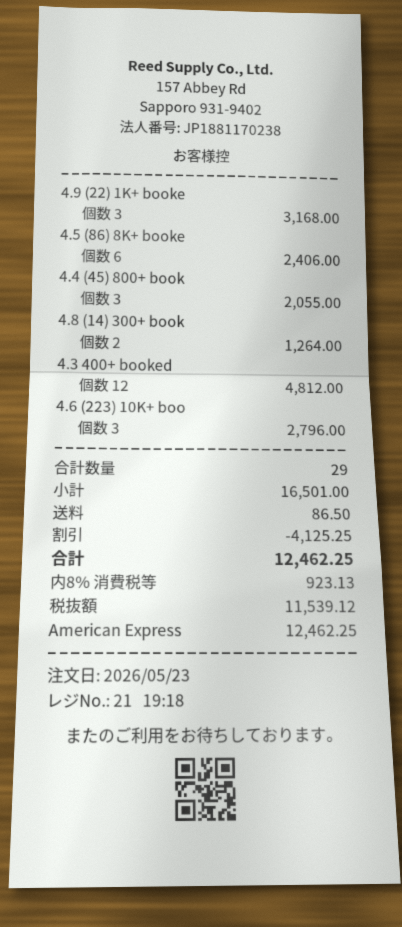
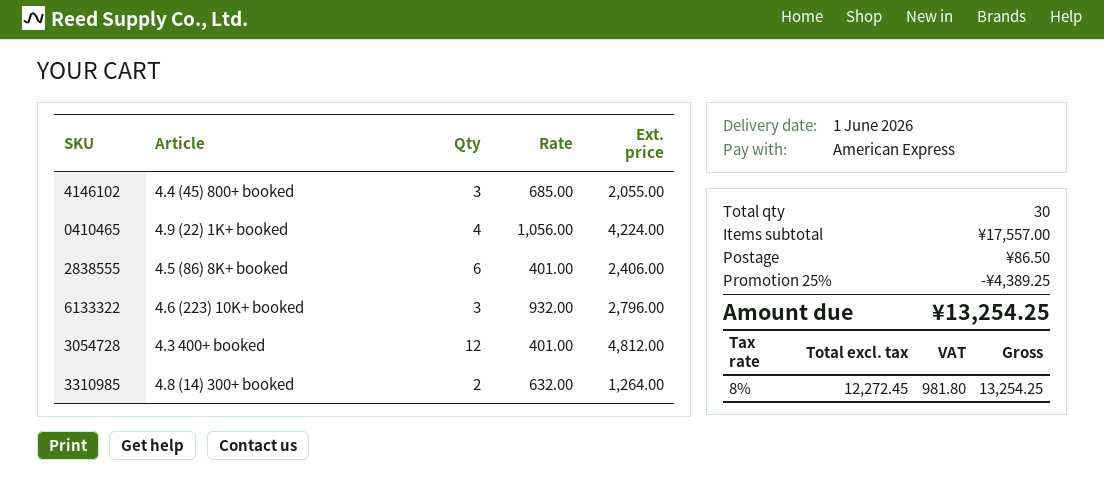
4.9 (22) 1K+ booke: 3 for 3168.00 -> 4 for 4224.00
total quantity: 29 -> 30
subtotal: 16501.00 -> 17557.00
discount: 4125.25 -> 4389.25
net: 11539.12 -> 12272.45
tax: 8% = 923.13 -> 8% = 981.80
total: 12462.25 -> 13254.25

